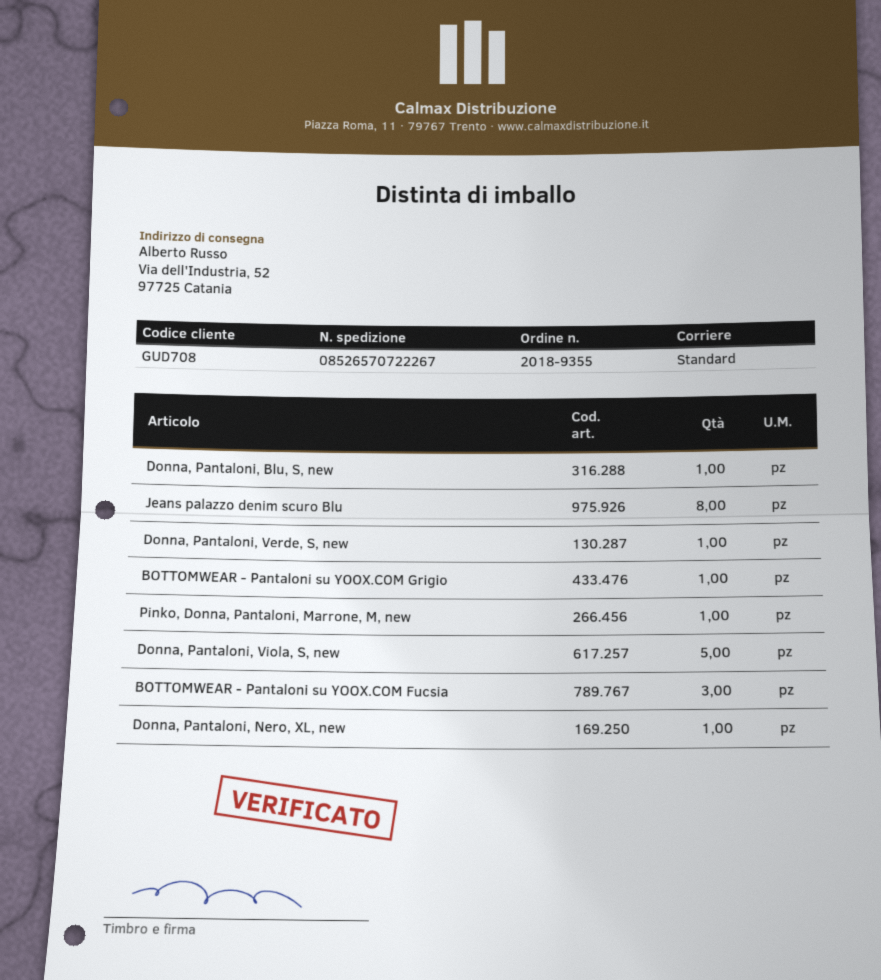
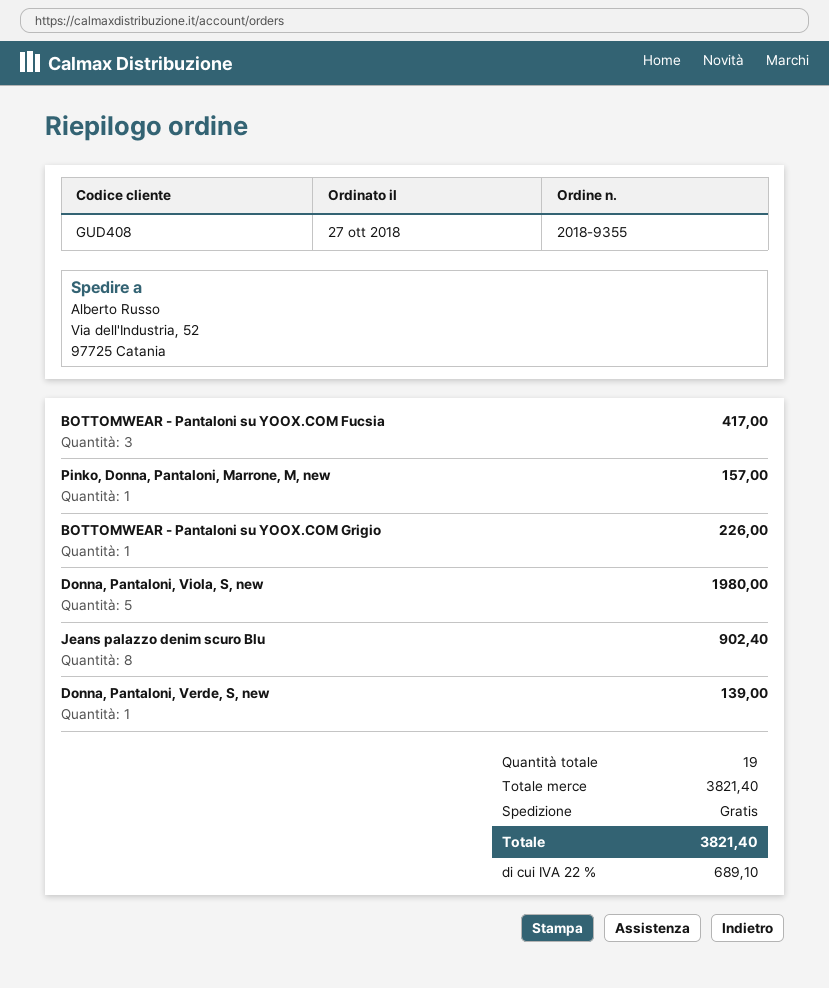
customer number: GUD708 -> GUD408
Donna, Pantaloni, Blu, S, new: 1 -> none
Donna, Pantaloni, Nero, XL, new: 1 -> none

